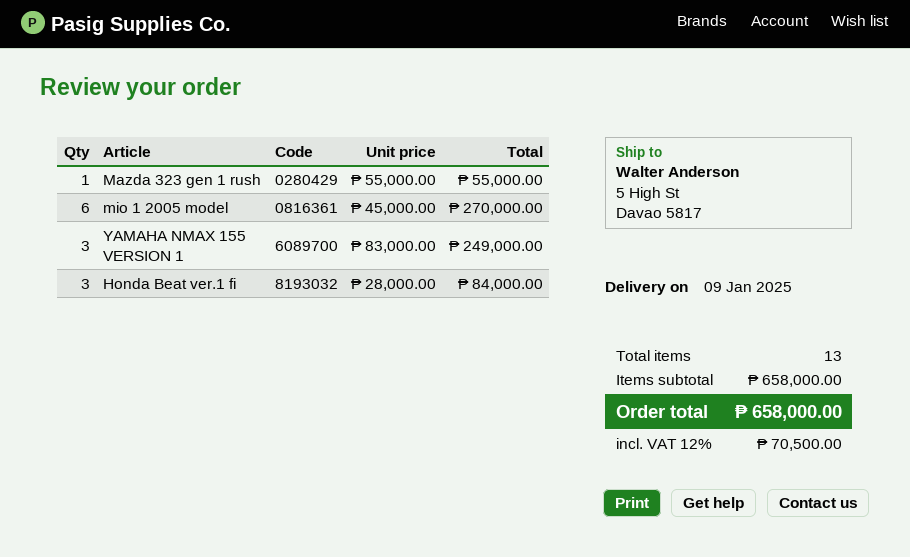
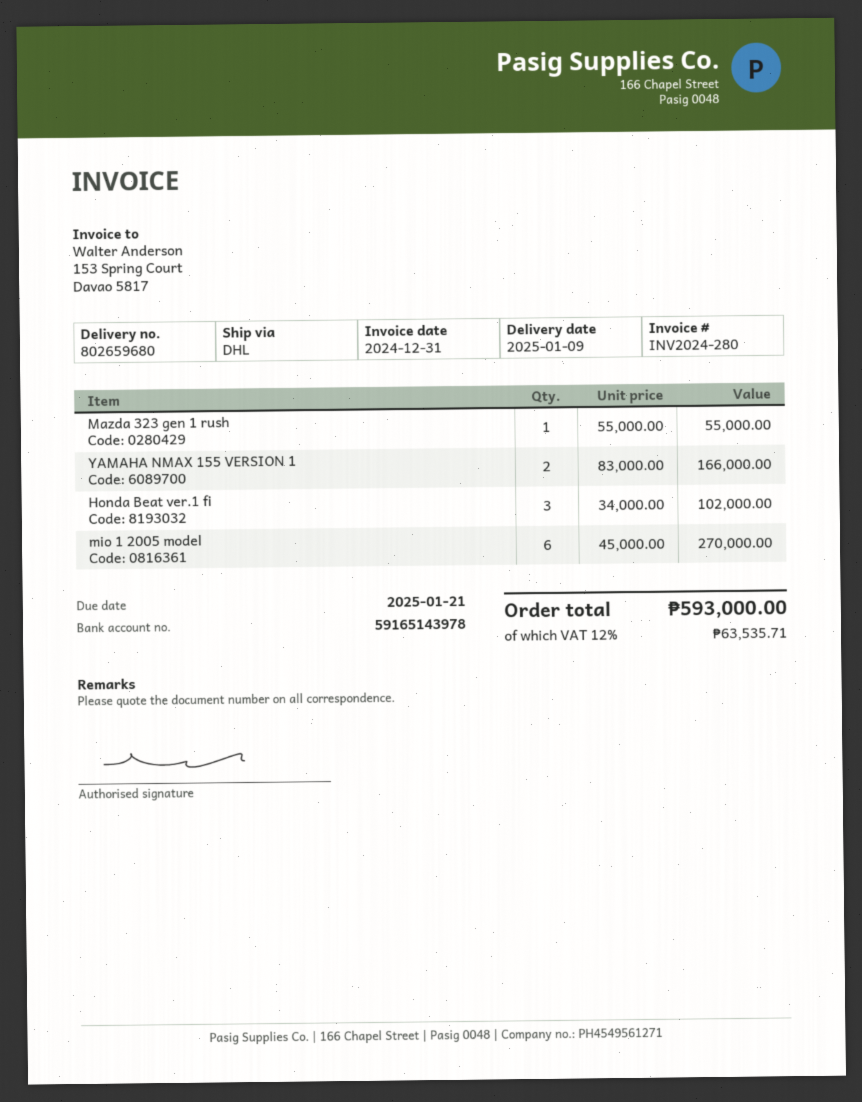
YAMAHA NMAX 155 VERSION 1: 3 x 83000.00 = 249000.00 -> 2 x 83000.00 = 166000.00
Honda Beat ver.1 fi: 3 x 28000.00 = 84000.00 -> 3 x 34000.00 = 102000.00
tax: 12% = 70500.00 -> 12% = 63535.71
total: 658000.00 -> 593000.00

